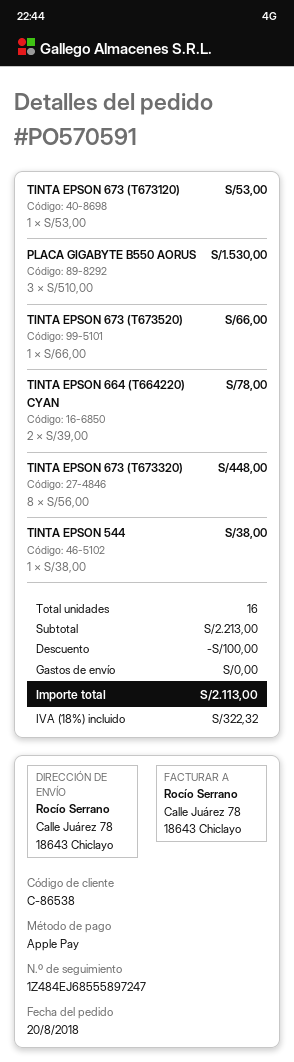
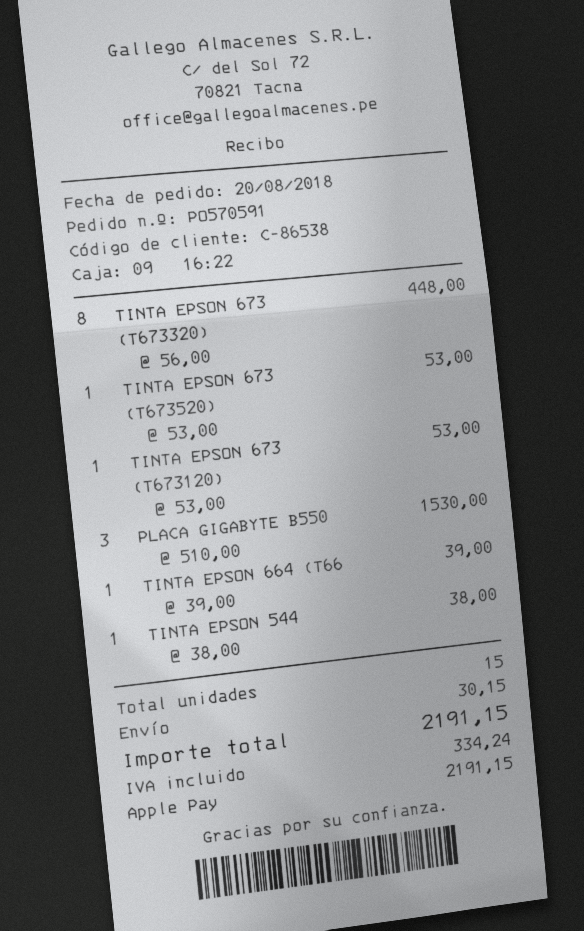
TINTA EPSON 673 (T673520): 1 x 66.00 = 66.00 -> 1 x 53.00 = 53.00
TINTA EPSON 664 (T664220) CYAN: 2 x 39.00 = 78.00 -> 1 x 39.00 = 39.00
total quantity: 16 -> 15
discount: 100.00 -> none
shipping: 0.00 -> 30.15
tax: 322.32 -> 334.24
total: 2113.00 -> 2191.15

